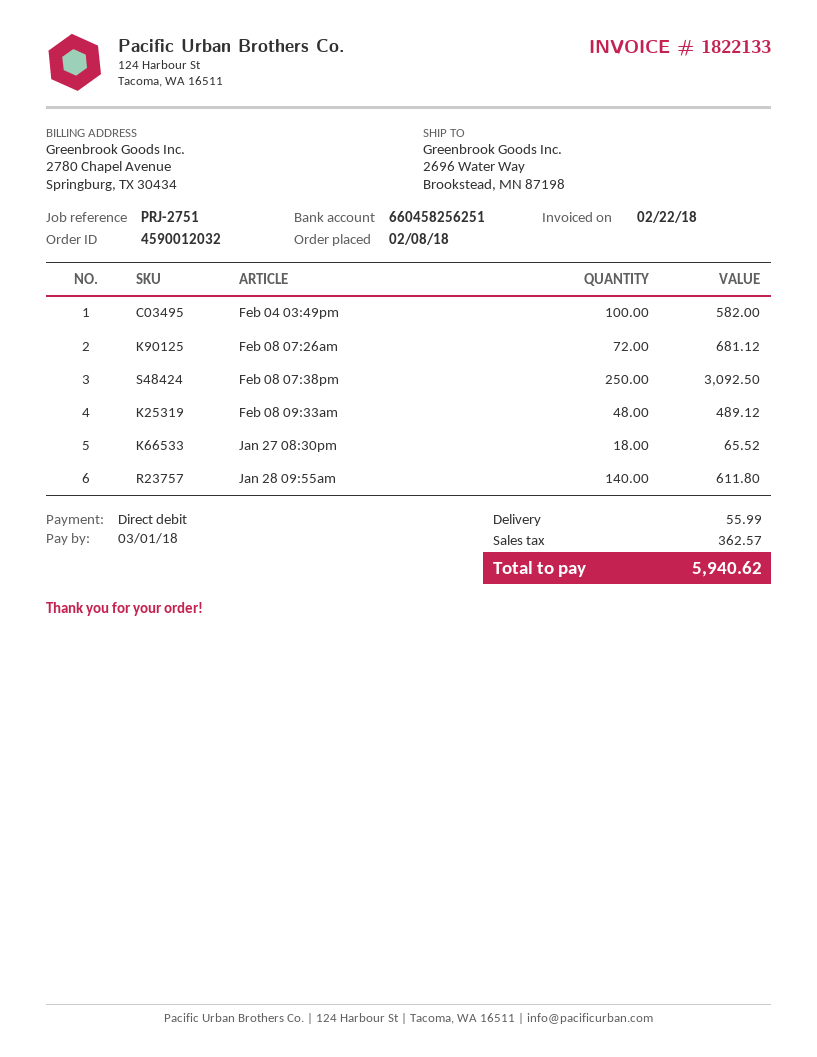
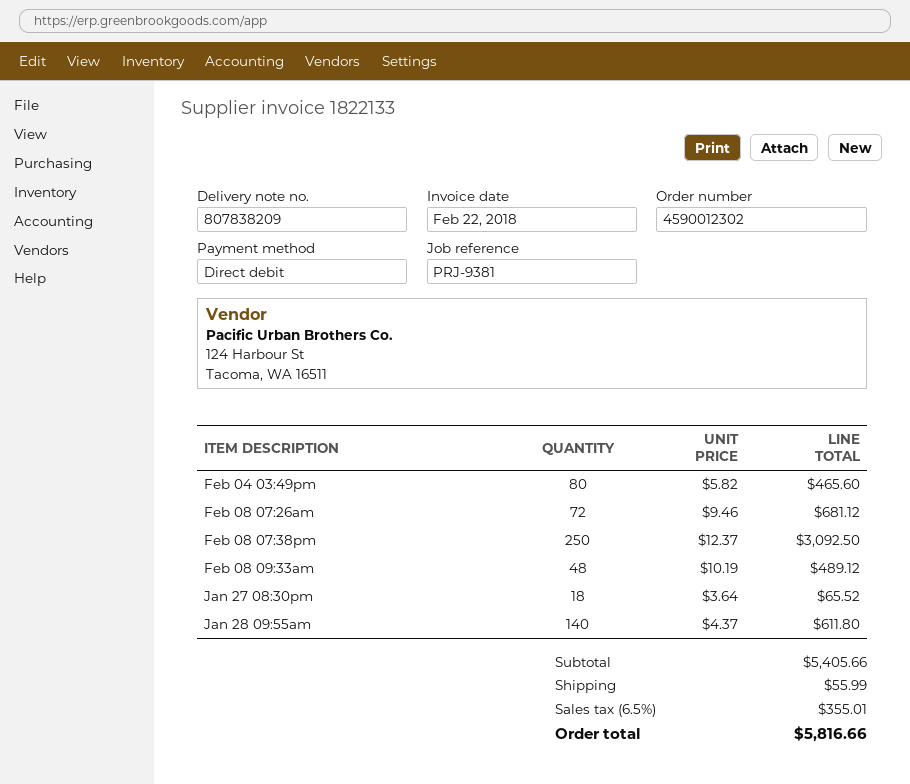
order number: 4590012032 -> 4590012302
reference: PRJ-2751 -> PRJ-9381
Feb 04 03:49pm: 100 for 582.00 -> 80 for 465.60
tax: 362.57 -> 355.01
total: 5940.62 -> 5816.66

